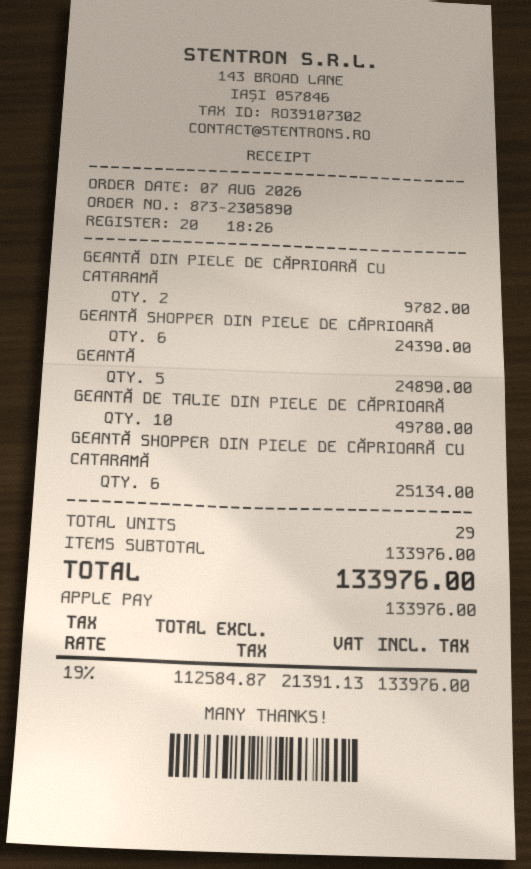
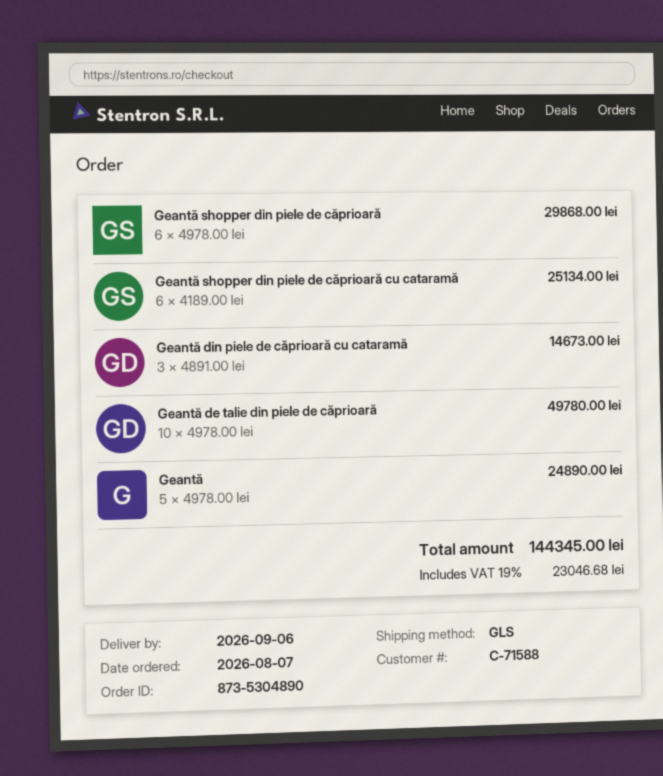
order number: 873-2305890 -> 873-5304890
GEANTĂ DIN PIELE DE CĂPRIOARĂ CU CATARAMĂ: 2 for 9782.00 -> 3 for 14673.00
GEANTĂ SHOPPER DIN PIELE DE CĂPRIOARĂ: 6 for 24390.00 -> 6 for 29868.00
tax: 19% = 21391.13 -> 19% = 23046.68
total: 133976.00 -> 144345.00

